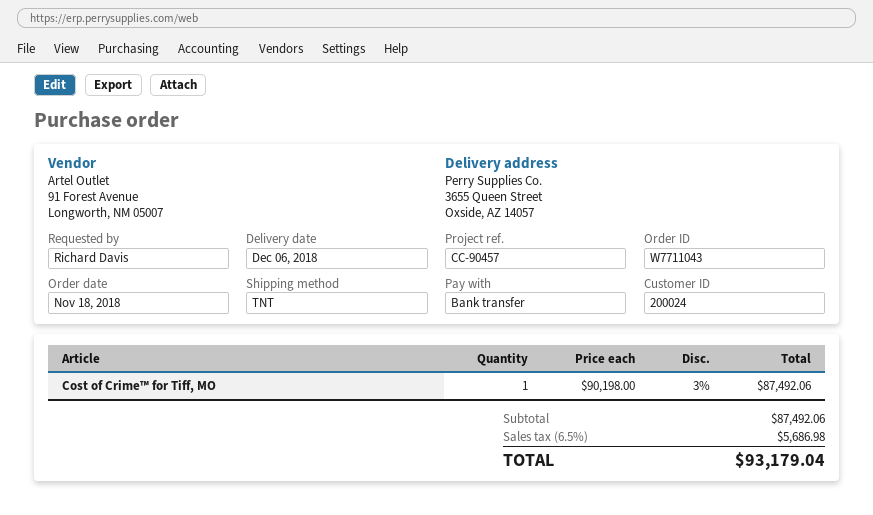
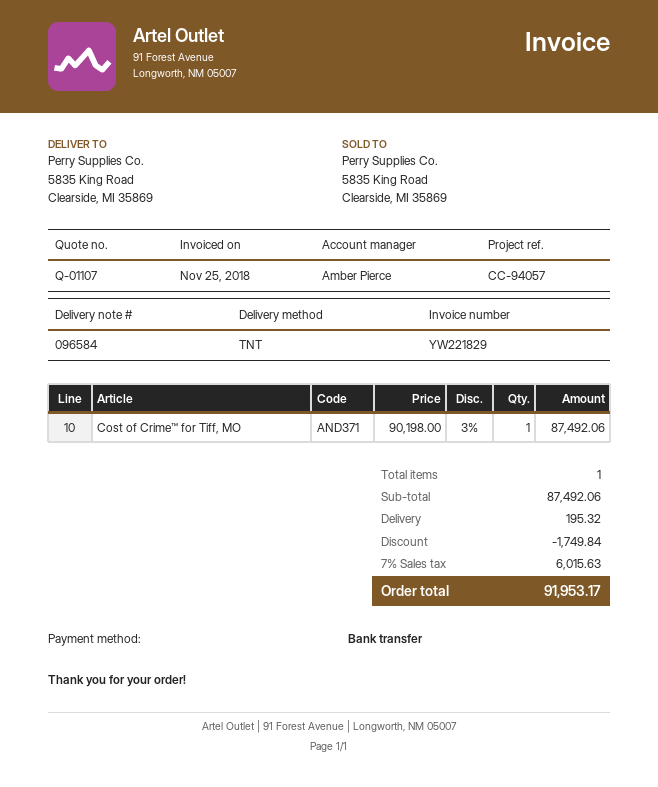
reference: CC-90457 -> CC-94057
ship to: 3655 Queen Street, Oxside, AZ 14057 -> 5835 King Road, Clearside, MI 35869
discount: none -> 1749.84
shipping: none -> 195.32
tax: 6.5% = 5686.98 -> 7% = 6015.63
total: 93179.04 -> 91953.17

